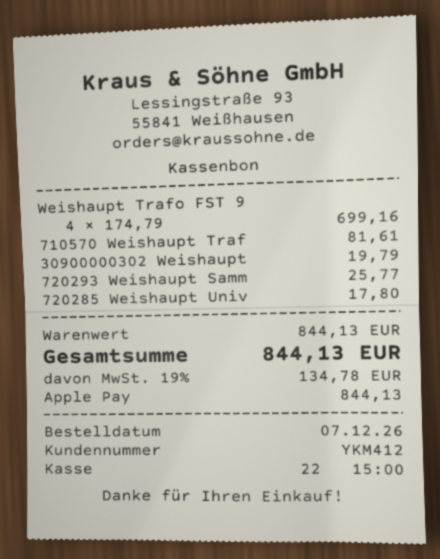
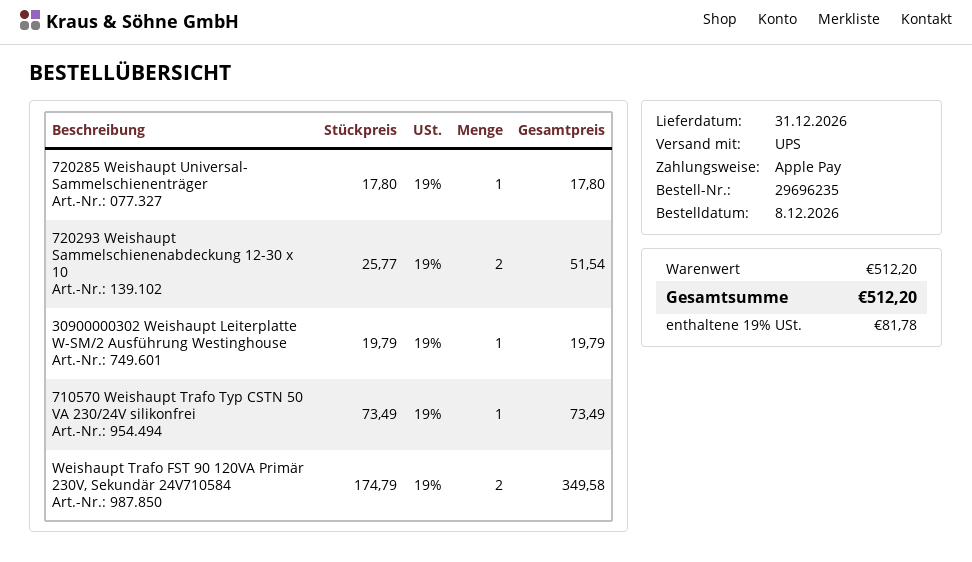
order date: 2026-12-07 -> 2026-12-08
Weishaupt Trafo FST 9: 4 x 174.79 = 699.16 -> 2 x 174.79 = 349.58
710570 Weishaupt Traf: 1 x 81.61 = 81.61 -> 1 x 73.49 = 73.49
720293 Weishaupt Samm: 1 x 25.77 = 25.77 -> 2 x 25.77 = 51.54
subtotal: 844.13 -> 512.20
tax: 19% = 134.78 -> 19% = 81.78
total: 844.13 -> 512.20

